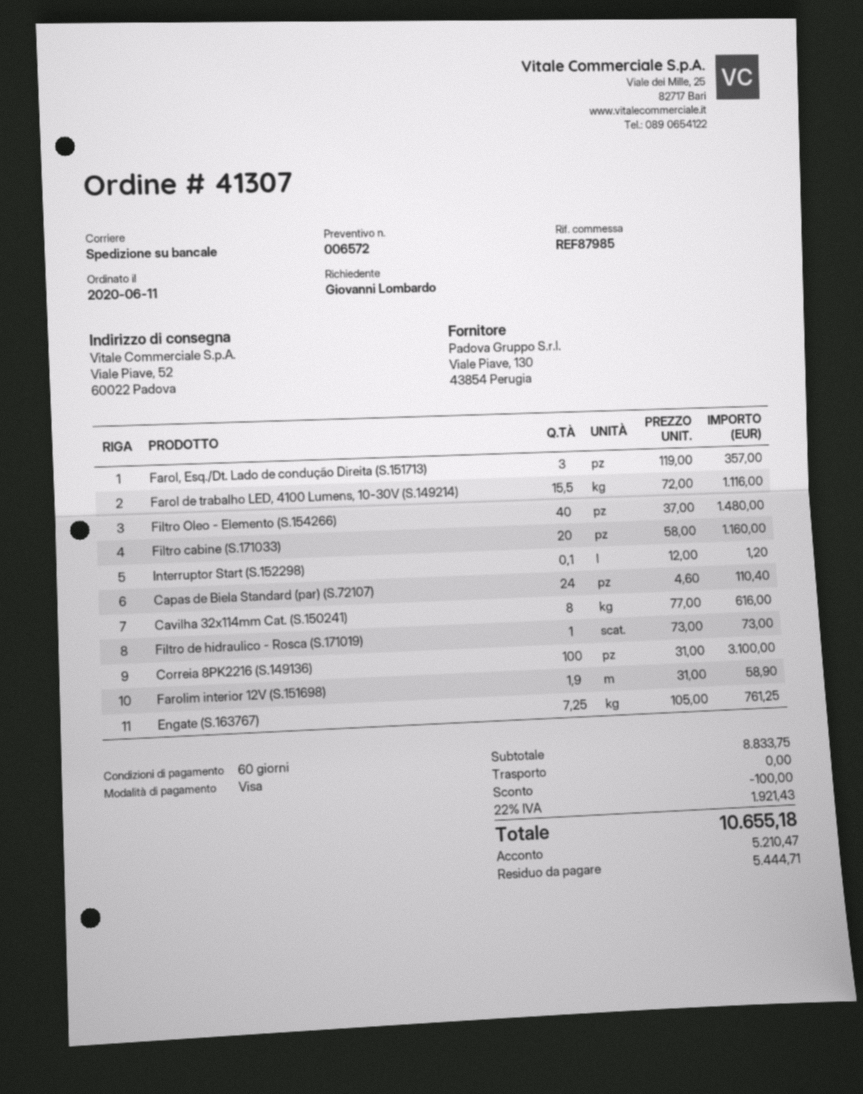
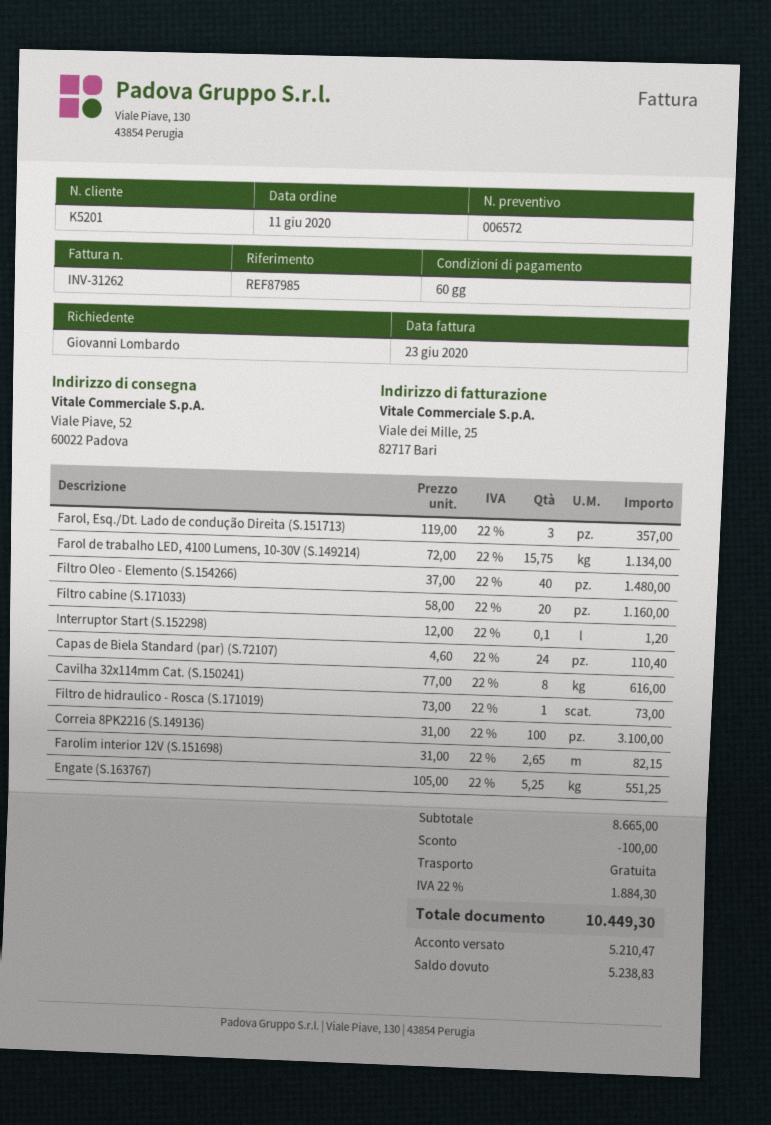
Farol de trabalho LED, 4100 Lumens, 10-30V (S.149214): 15.5 x 72.00 = 1116.00 -> 15.75 x 72.00 = 1134.00
Farolim interior 12V (S.151698): 1.9 x 31.00 = 58.90 -> 2.65 x 31.00 = 82.15
Engate (S.163767): 7.25 x 105.00 = 761.25 -> 5.25 x 105.00 = 551.25
subtotal: 8833.75 -> 8665.00
tax: 22% = 1921.43 -> 22% = 1884.30
total: 10655.18 -> 10449.30
balance: 5444.71 -> 5238.83

